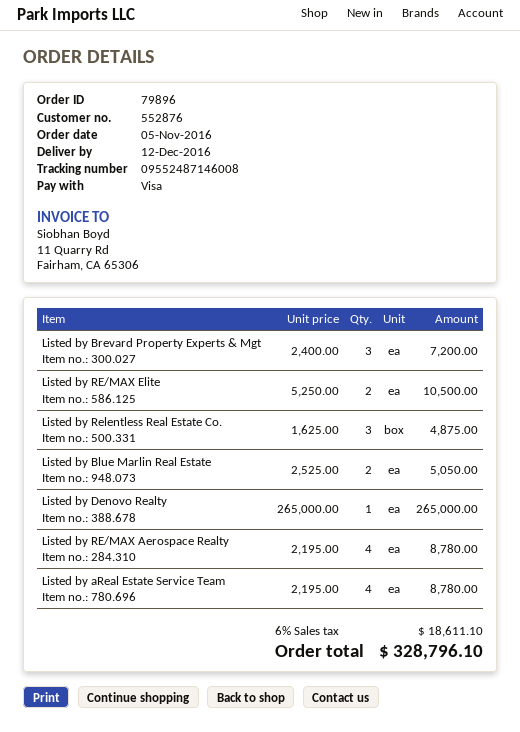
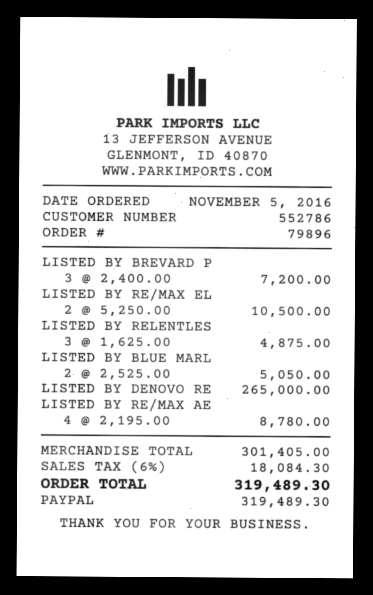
customer number: 552876 -> 552786
payment method: Visa -> PayPal
Listed by aReal Estate Service Team: 4 x 2195.00 = 8780.00 -> none
tax: 6% = 18611.10 -> 6% = 18084.30
total: 328796.10 -> 319489.30

